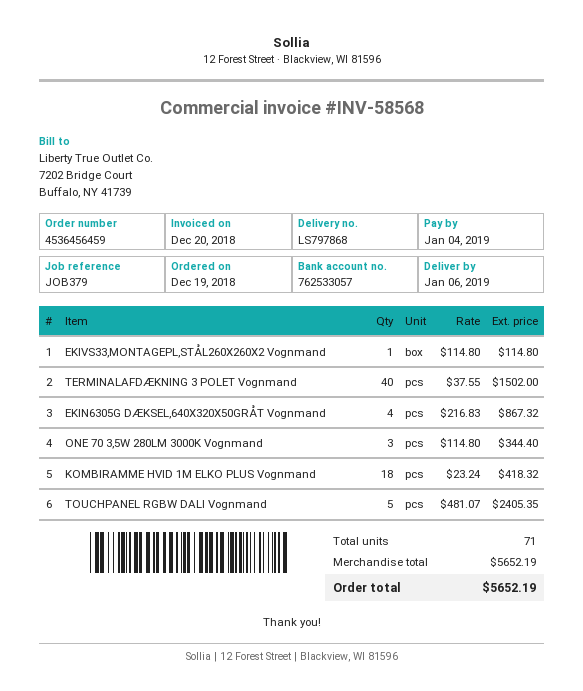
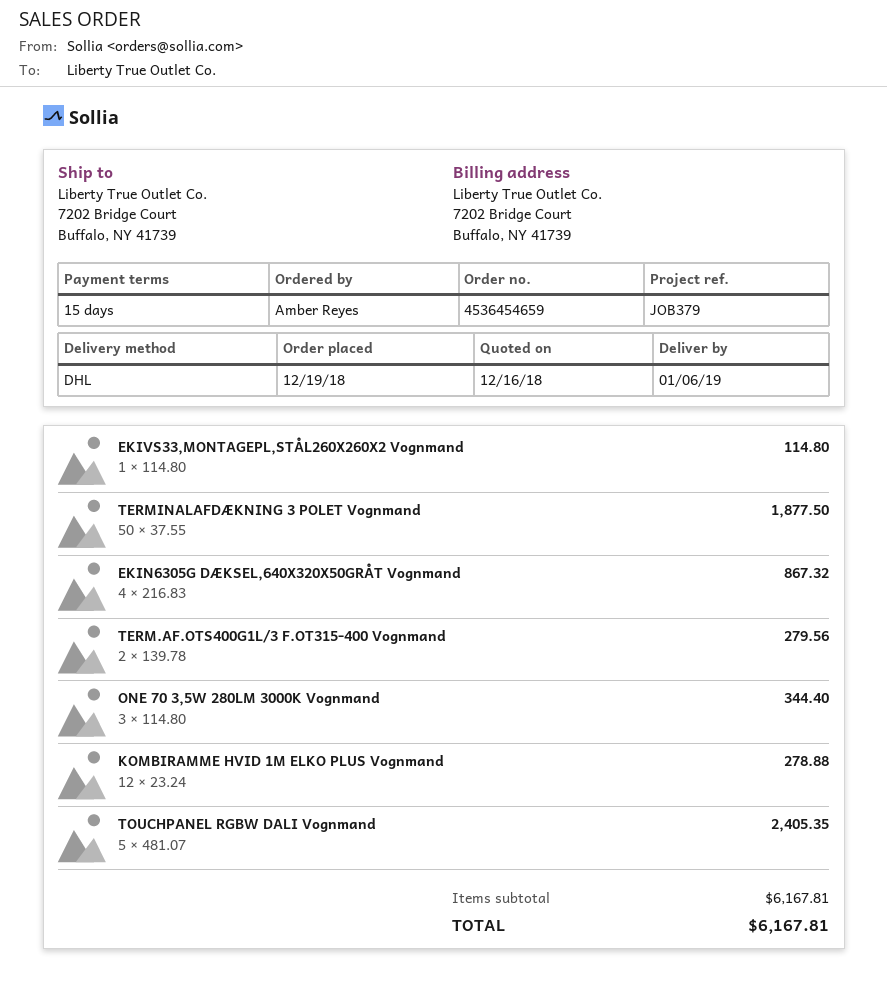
order number: 4536456459 -> 4536454659
TERMINALAFDÆKNING 3 POLET Vognmand: 40 x 37.55 = 1502.00 -> 50 x 37.55 = 1877.50
KOMBIRAMME HVID 1M ELKO PLUS Vognmand: 18 x 23.24 = 418.32 -> 12 x 23.24 = 278.88
TERM.AF.OTS400G1L/3 F.OT315-400 Vognmand: none -> 2 x 139.78 = 279.56
subtotal: 5652.19 -> 6167.81
total: 5652.19 -> 6167.81

